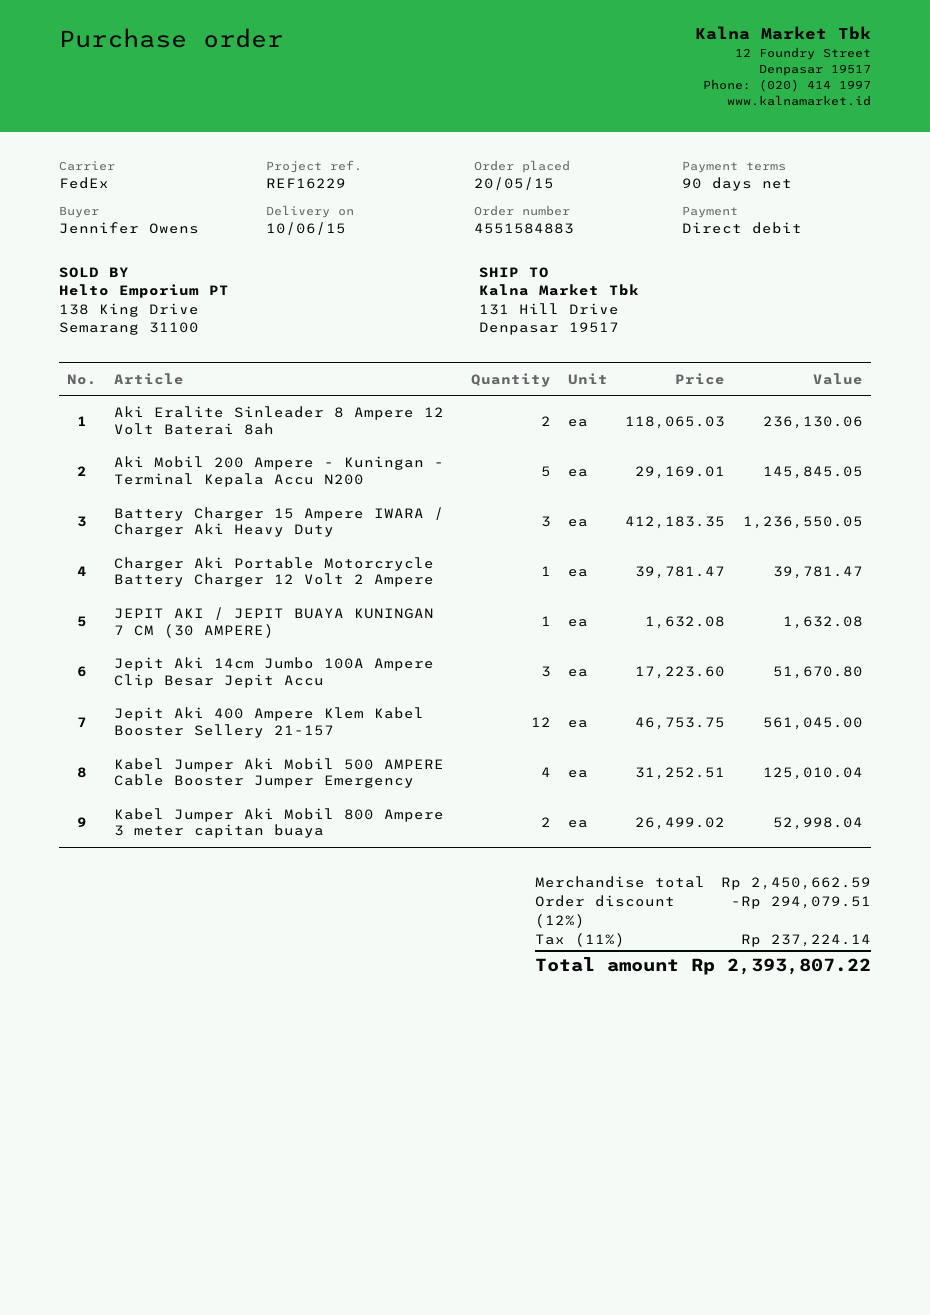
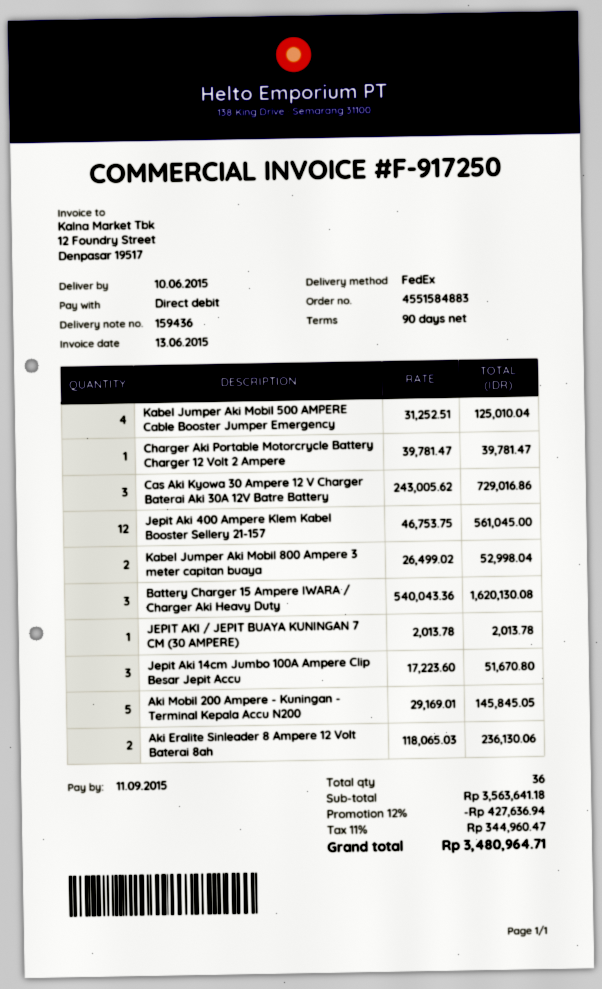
Battery Charger 15 Ampere IWARA / Charger Aki Heavy Duty: 3 x 412183.35 = 1236550.05 -> 3 x 540043.36 = 1620130.08
JEPIT AKI / JEPIT BUAYA KUNINGAN 7 CM (30 AMPERE): 1 x 1632.08 = 1632.08 -> 1 x 2013.78 = 2013.78
Cas Aki Kyowa 30 Ampere 12 V Charger Baterai Aki 30A 12V Batre Battery: none -> 3 x 243005.62 = 729016.86
subtotal: 2450662.59 -> 3563641.18
discount: 12% = 294079.51 -> 12% = 427636.94
tax: 11% = 237224.14 -> 11% = 344960.47
total: 2393807.22 -> 3480964.71

